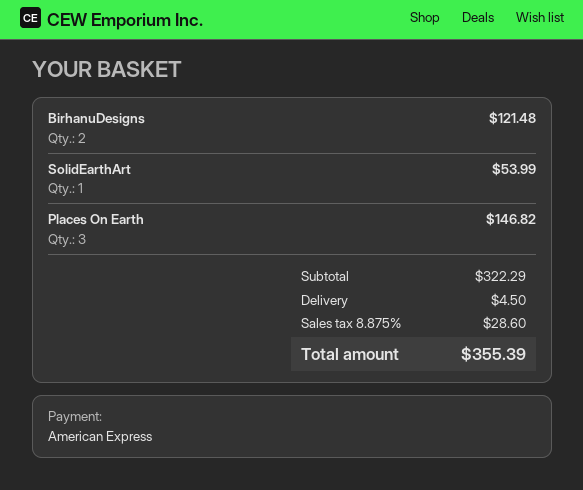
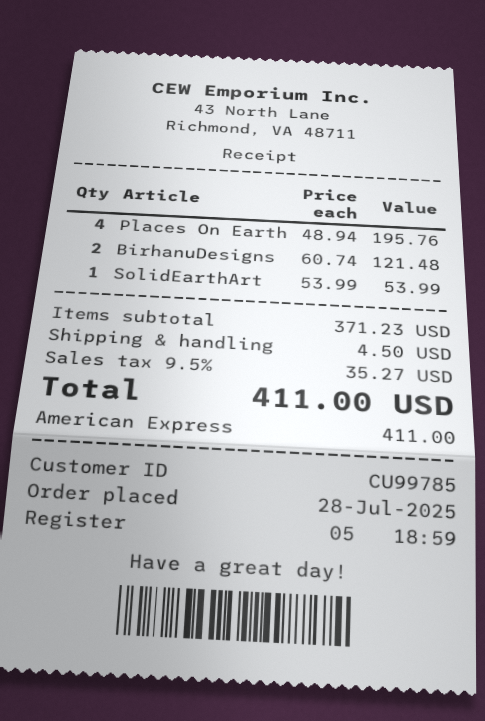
Places On Earth: 3 for 146.82 -> 4 for 195.76
subtotal: 322.29 -> 371.23
tax: 8.875% = 28.60 -> 9.5% = 35.27
total: 355.39 -> 411.00

